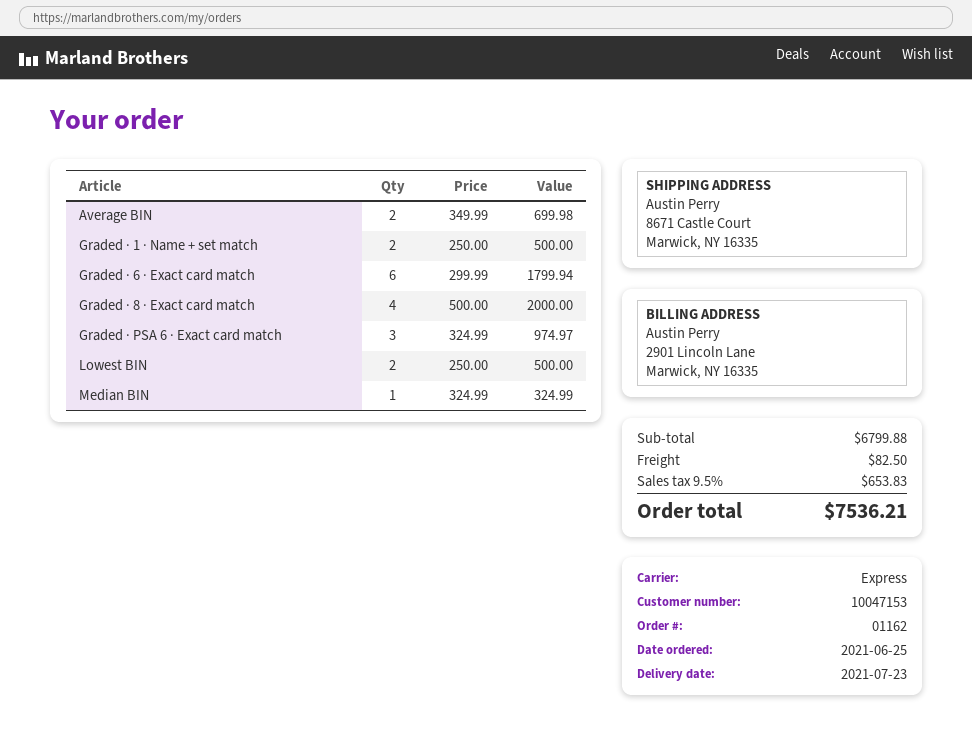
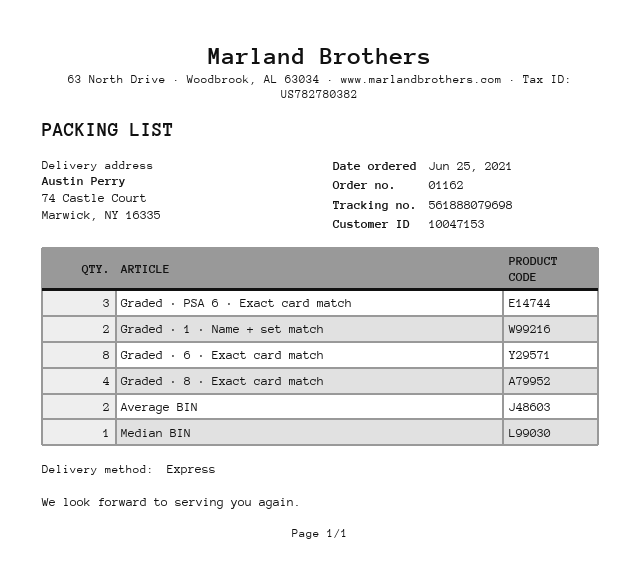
ship to: 8671 Castle Court, Marwick, NY 16335 -> 74 Castle Court, Marwick, NY 16335
Graded · 6 · Exact card match: 6 -> 8
Lowest BIN: 2 -> none

